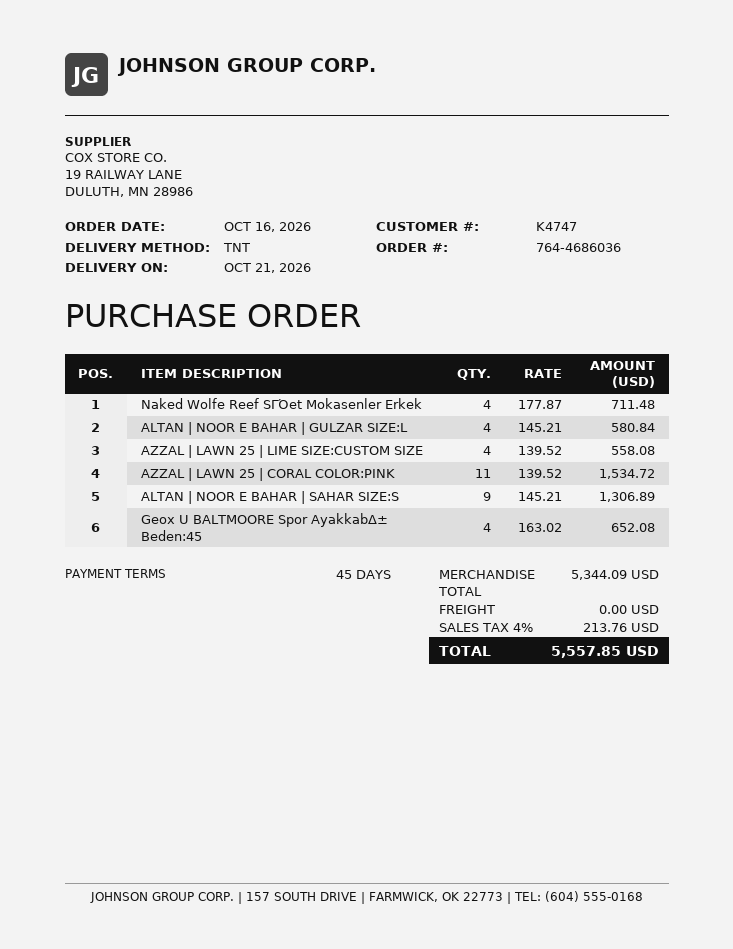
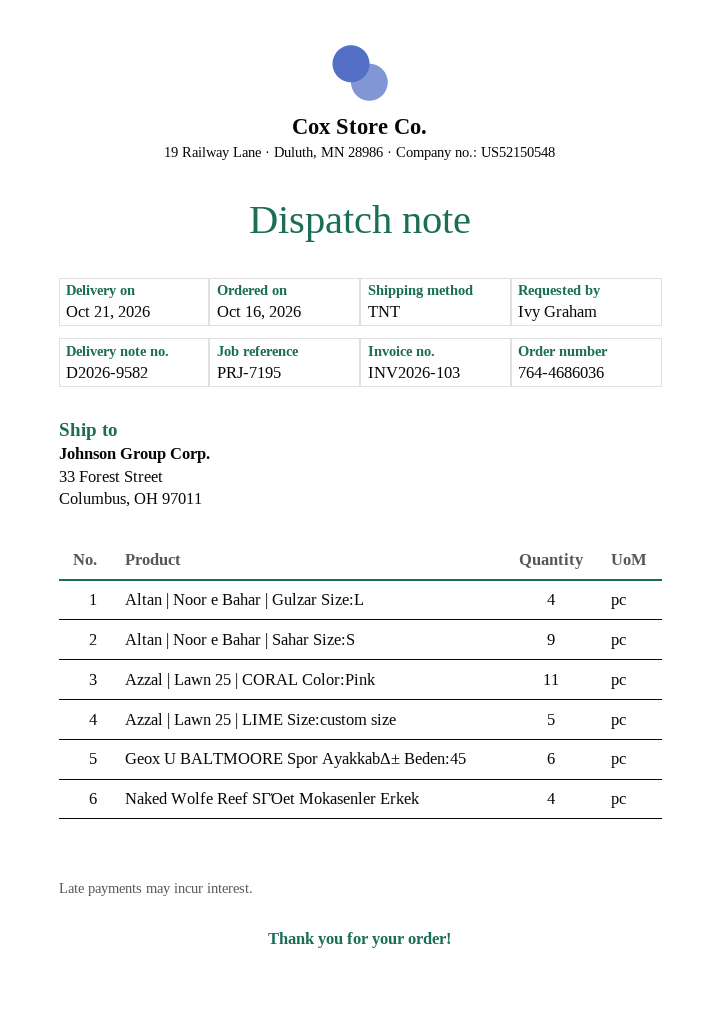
AZZAL | LAWN 25 | LIME SIZE:CUSTOM SIZE: 4 -> 5
Geox U BALTMOORE Spor AyakkabΔ± Beden:45: 4 -> 6

